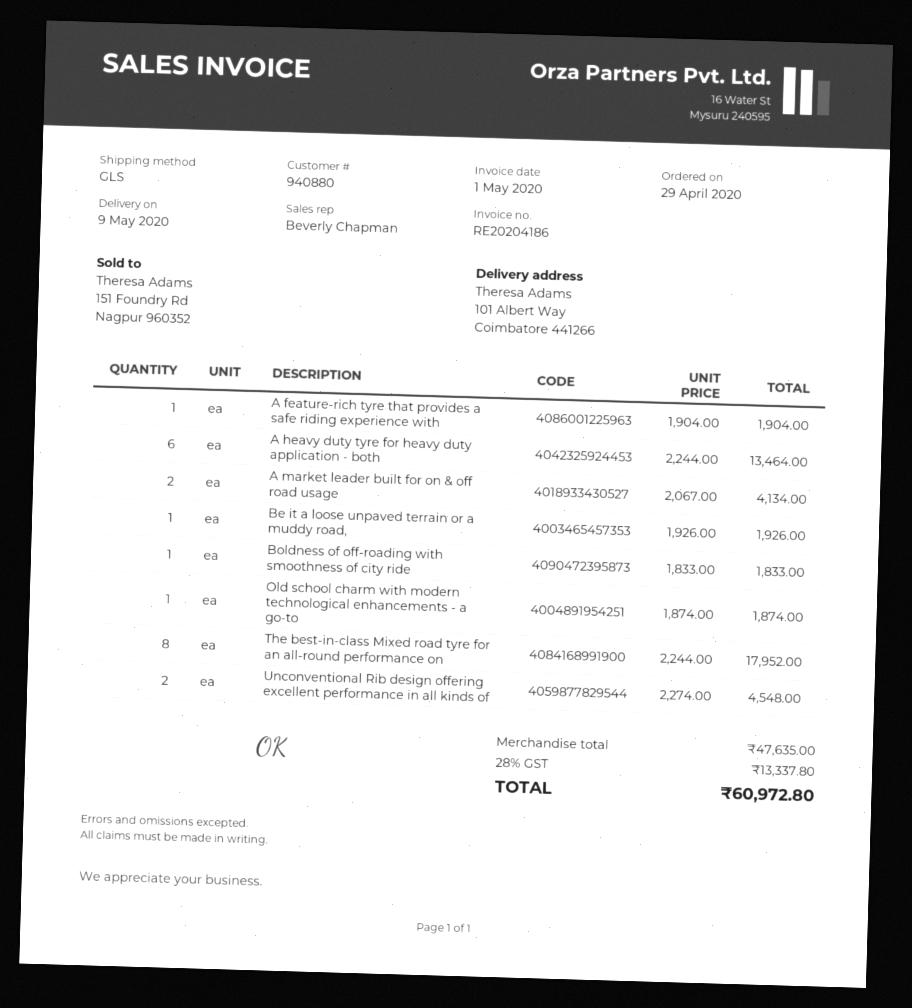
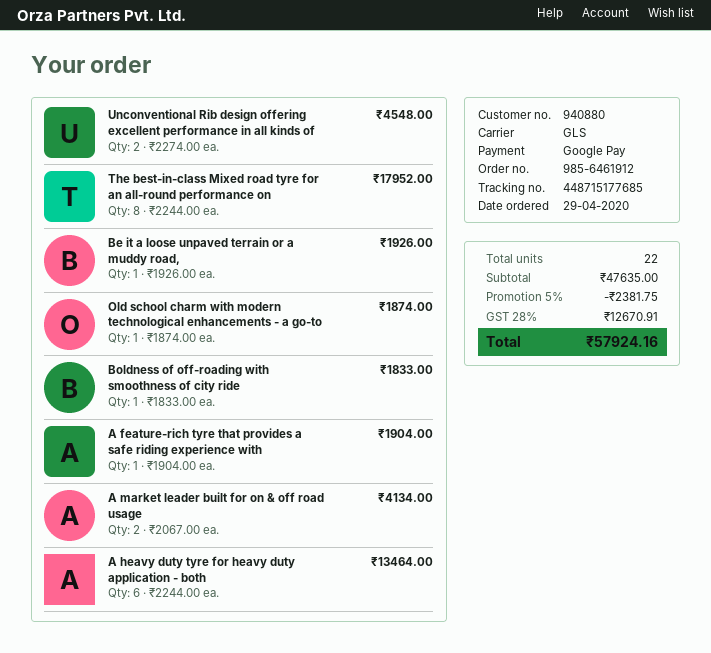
discount: none -> 5% = 2381.75
tax: 28% = 13337.80 -> 28% = 12670.91
total: 60972.80 -> 57924.16

